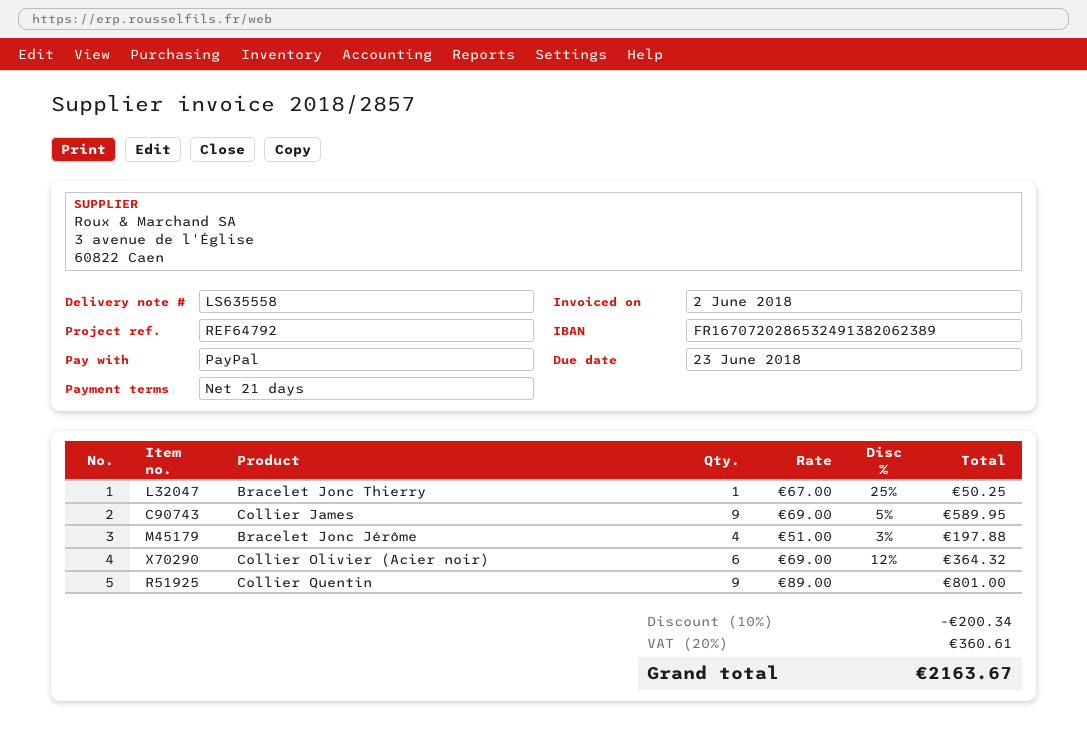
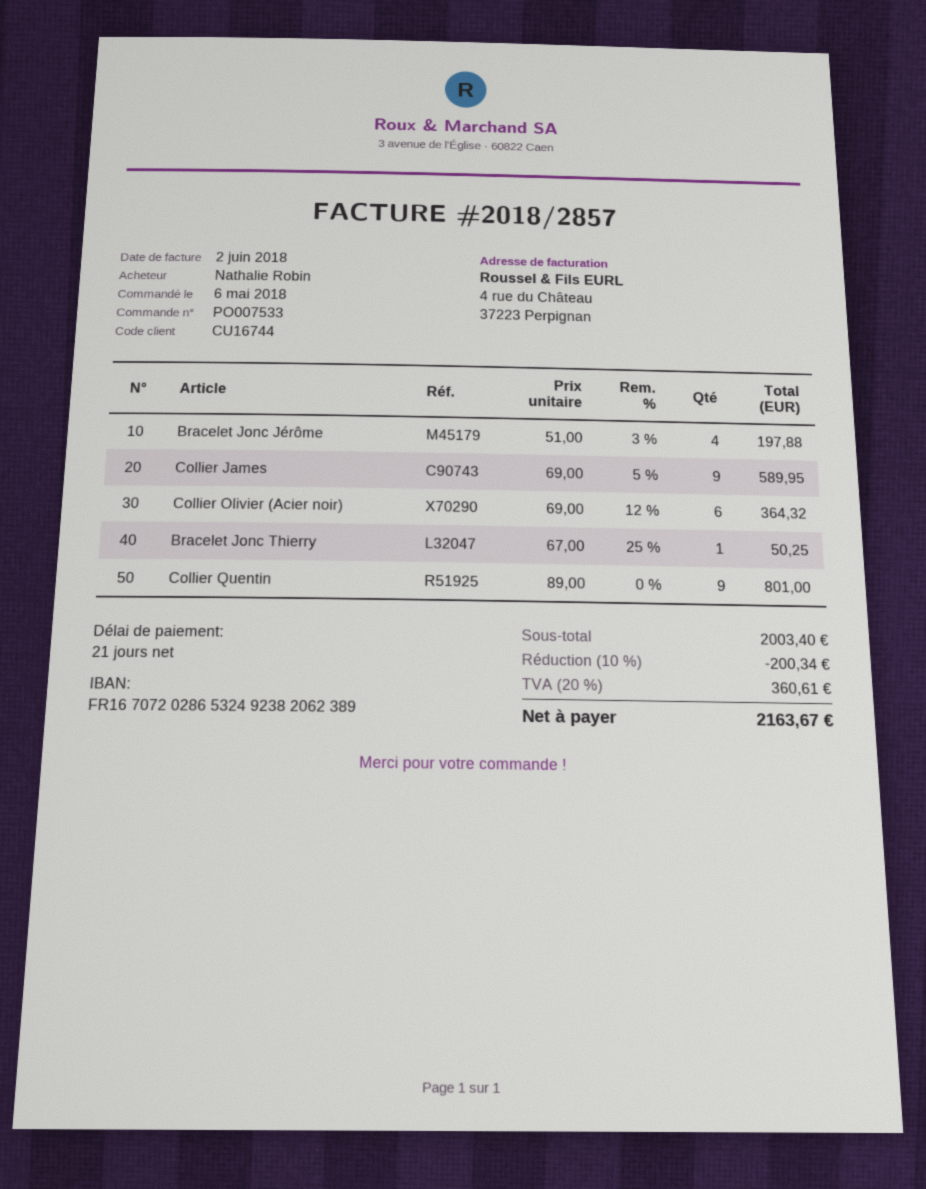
bank account: FR1670720286532491382062389 -> FR1670720286532492382062389

